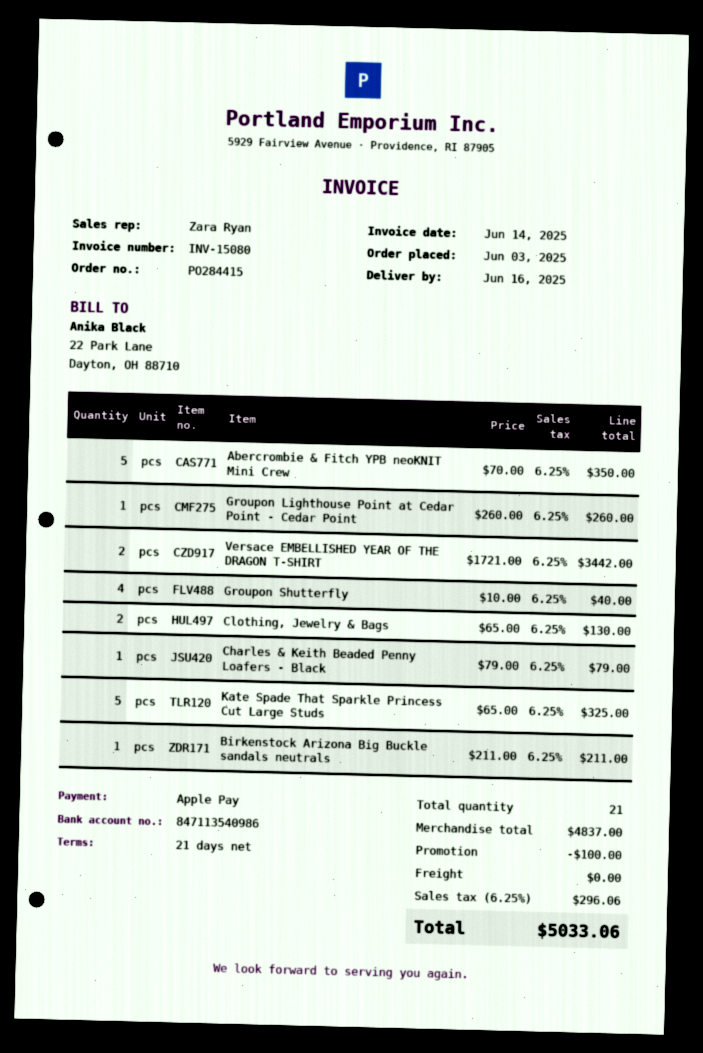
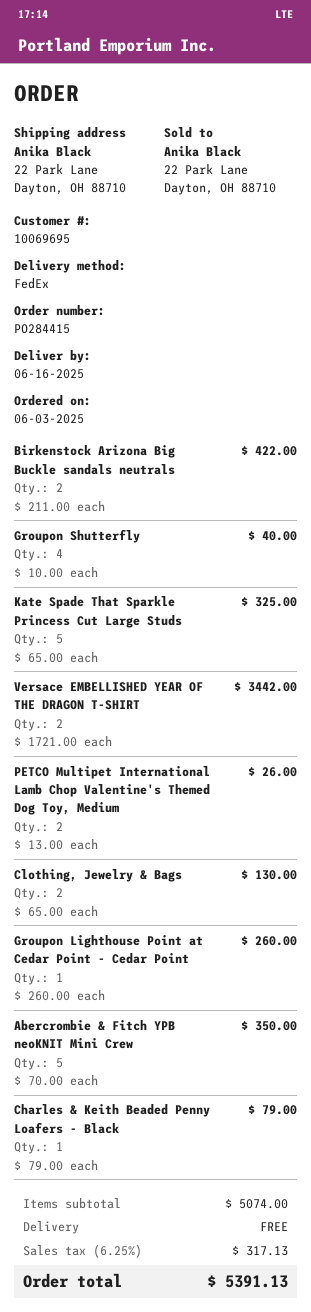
Birkenstock Arizona Big Buckle sandals neutrals: 1 x 211.00 = 211.00 -> 2 x 211.00 = 422.00
PETCO Multipet International Lamb Chop Valentine's Themed Dog Toy, Medium: none -> 2 x 13.00 = 26.00
subtotal: 4837.00 -> 5074.00
discount: 100.00 -> none
tax: 6.25% = 296.06 -> 6.25% = 317.13
total: 5033.06 -> 5391.13

